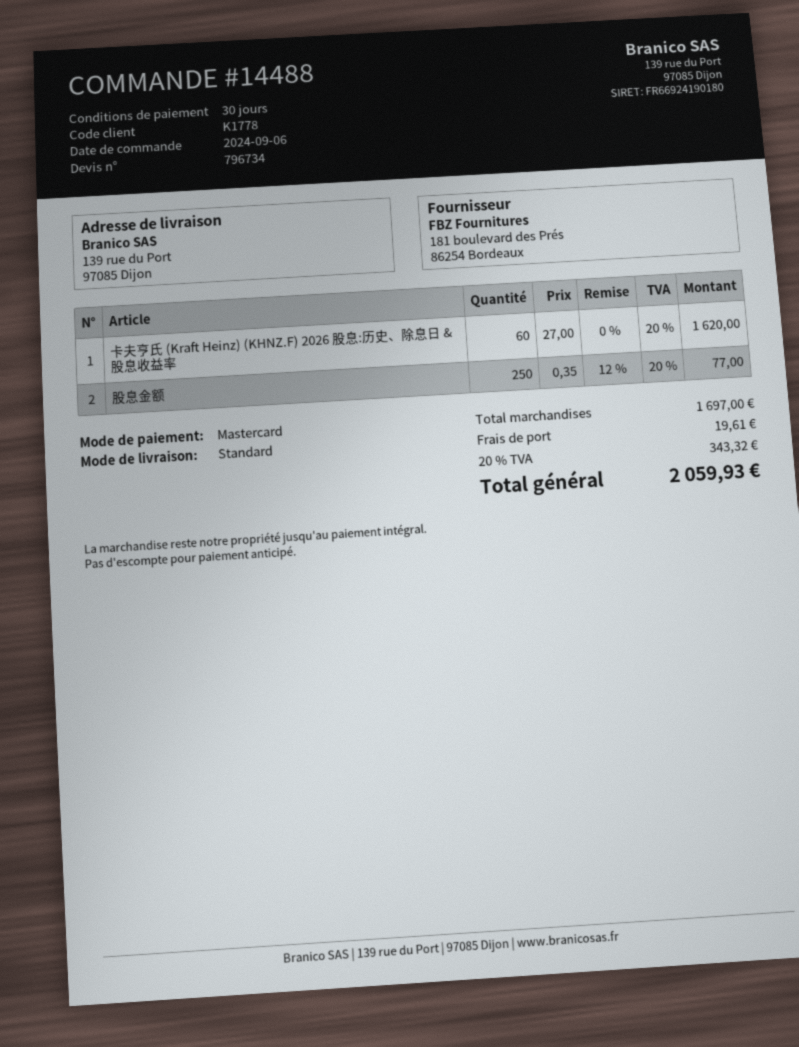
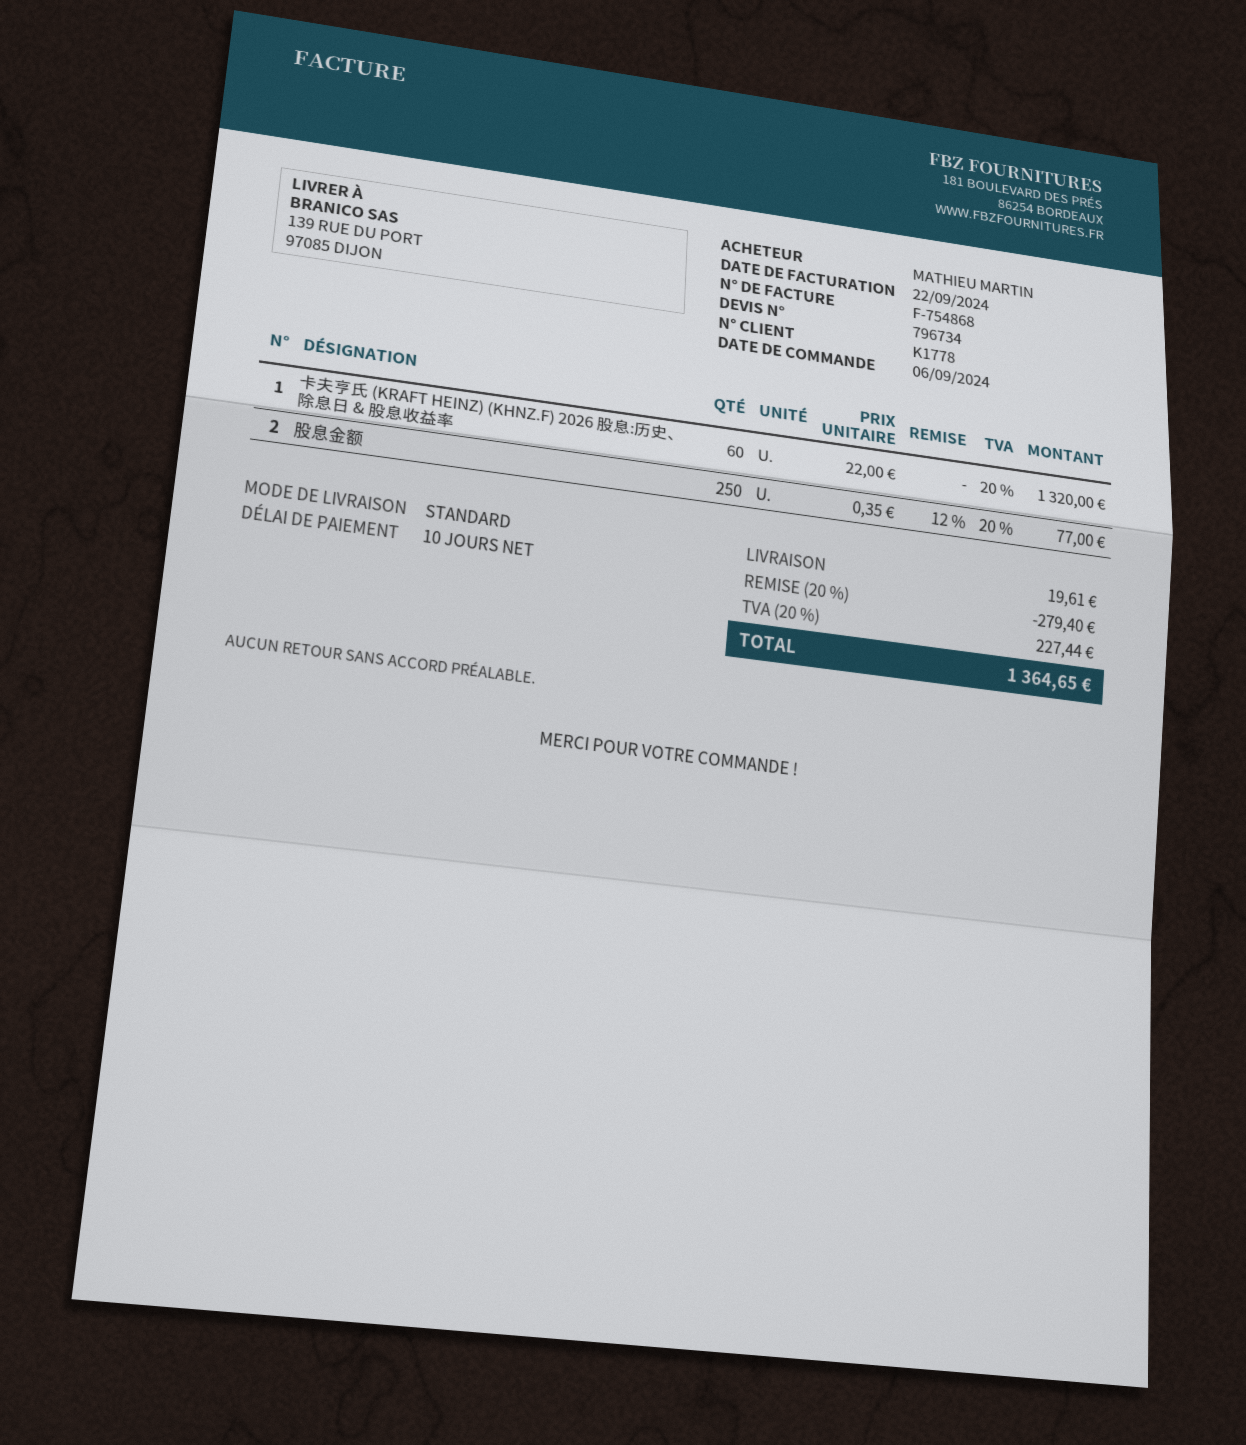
payment terms: 30 days -> 10 days
卡夫亨氏 (Kraft Heinz) (KHNZ.F) 2026 股息:历史、除息日 & 股息收益率: 60 x 27.00 = 1620.00 -> 60 x 22.00 = 1320.00
discount: none -> 20% = 279.40
tax: 20% = 343.32 -> 20% = 227.44
total: 2059.93 -> 1364.65

